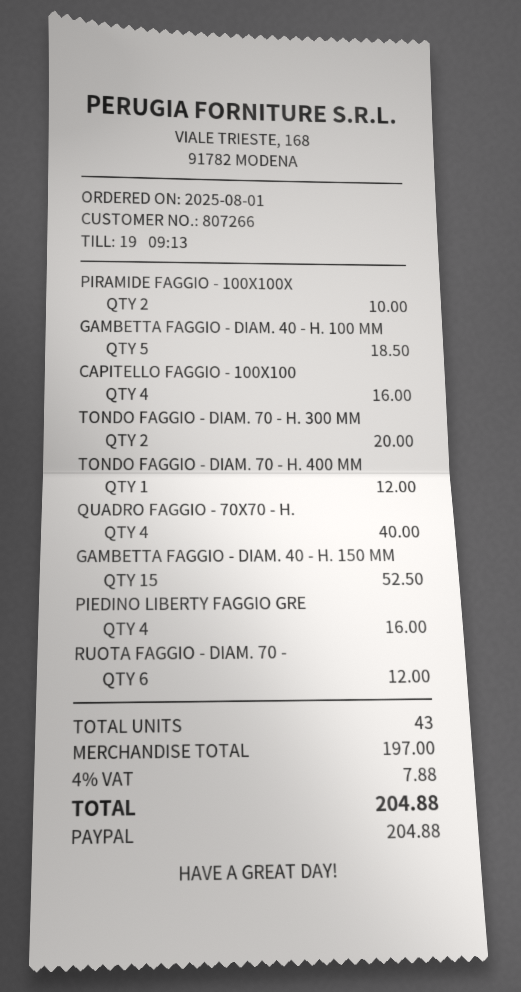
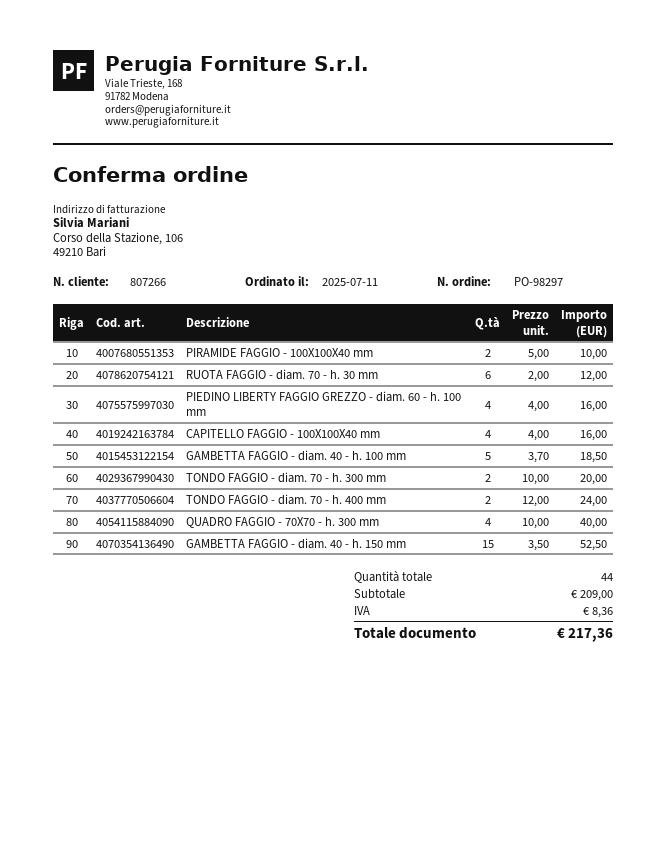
order date: 2025-08-01 -> 2025-07-11
TONDO FAGGIO - DIAM. 70 - H. 400 MM: 1 for 12.00 -> 2 for 24.00
total quantity: 43 -> 44
subtotal: 197.00 -> 209.00
tax: 7.88 -> 8.36
total: 204.88 -> 217.36

